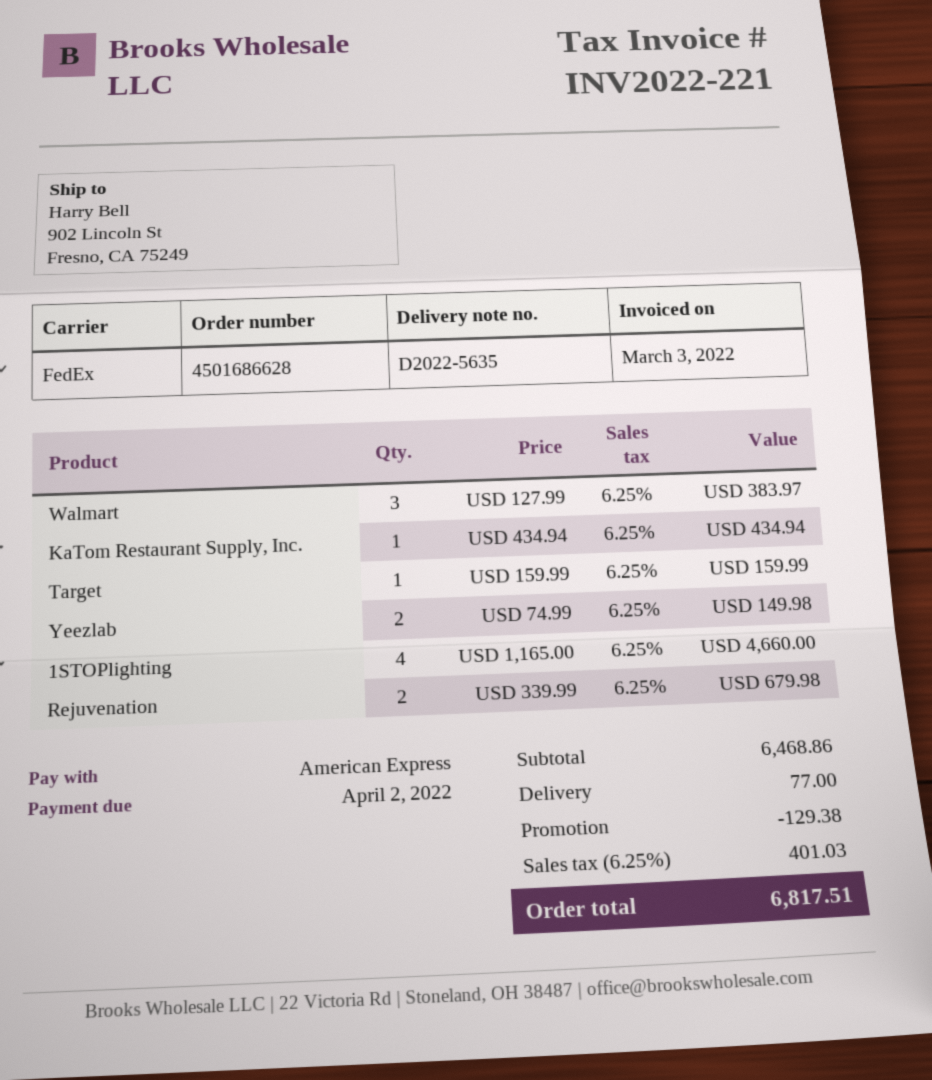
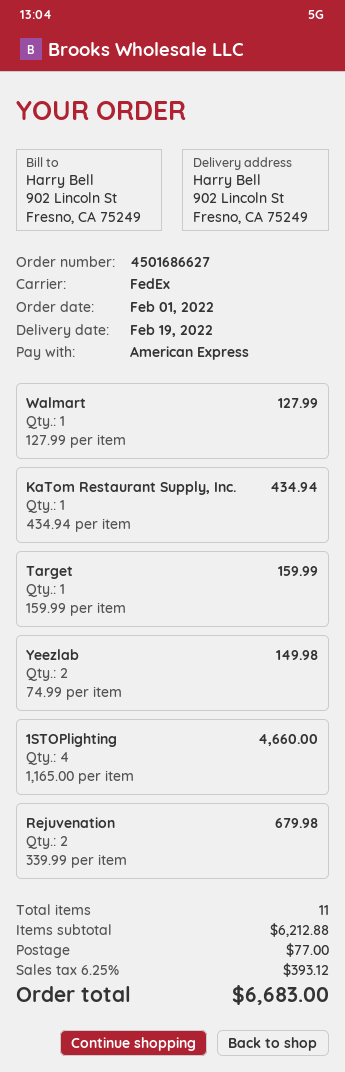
order number: 4501686628 -> 4501686627
Walmart: 3 x 127.99 = 383.97 -> 1 x 127.99 = 127.99
subtotal: 6468.86 -> 6212.88
discount: 129.38 -> none
tax: 6.25% = 401.03 -> 6.25% = 393.12
total: 6817.51 -> 6683.00

